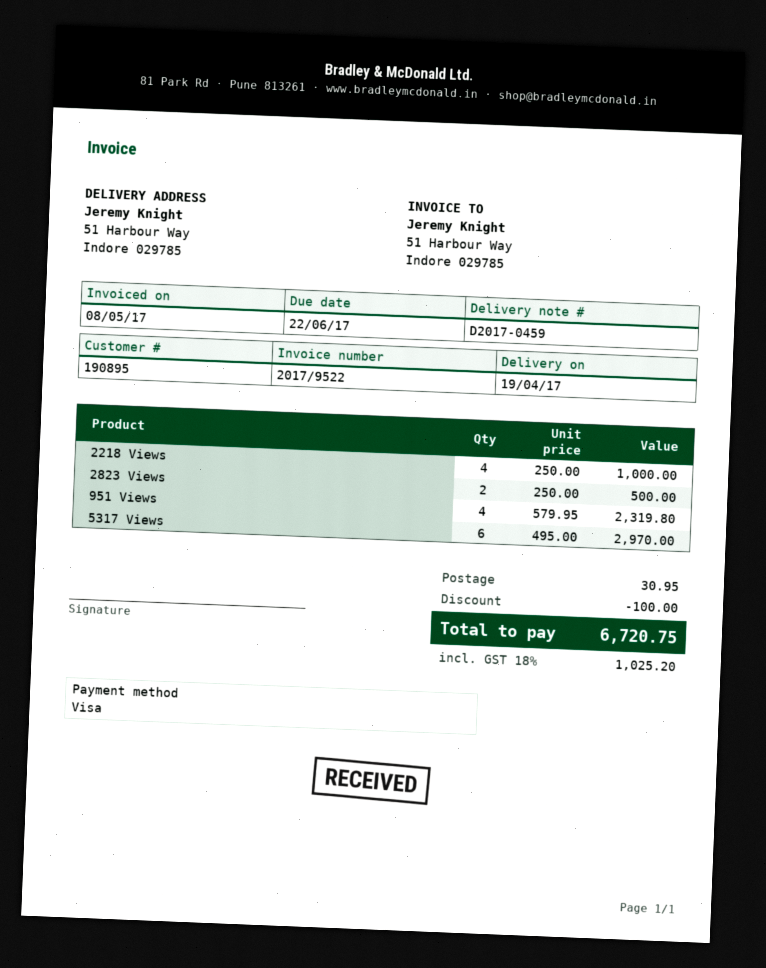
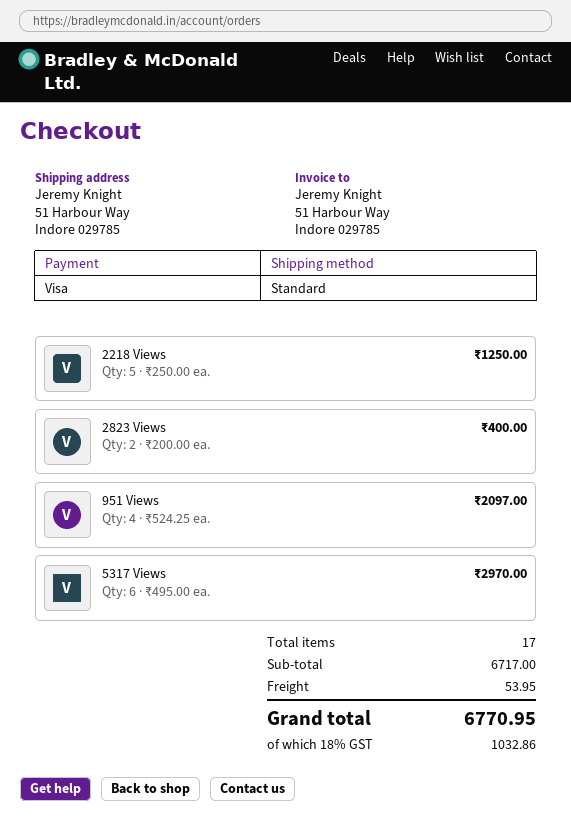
2218 Views: 4 x 250.00 = 1000.00 -> 5 x 250.00 = 1250.00
2823 Views: 2 x 250.00 = 500.00 -> 2 x 200.00 = 400.00
951 Views: 4 x 579.95 = 2319.80 -> 4 x 524.25 = 2097.00
discount: 100.00 -> none
shipping: 30.95 -> 53.95
tax: 18% = 1025.20 -> 18% = 1032.86
total: 6720.75 -> 6770.95

